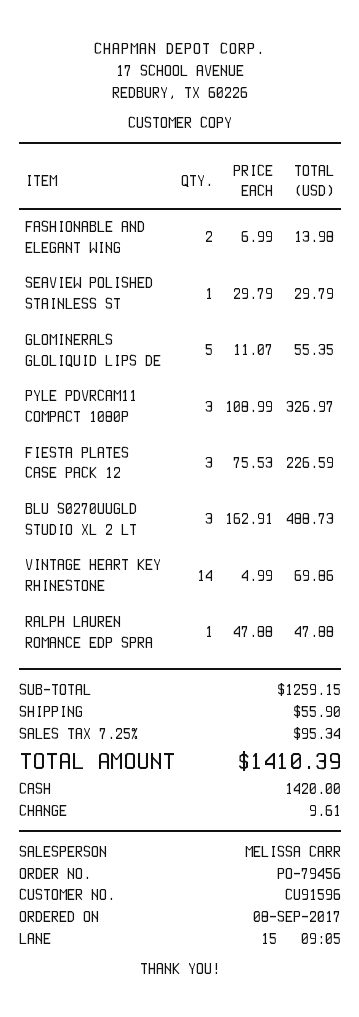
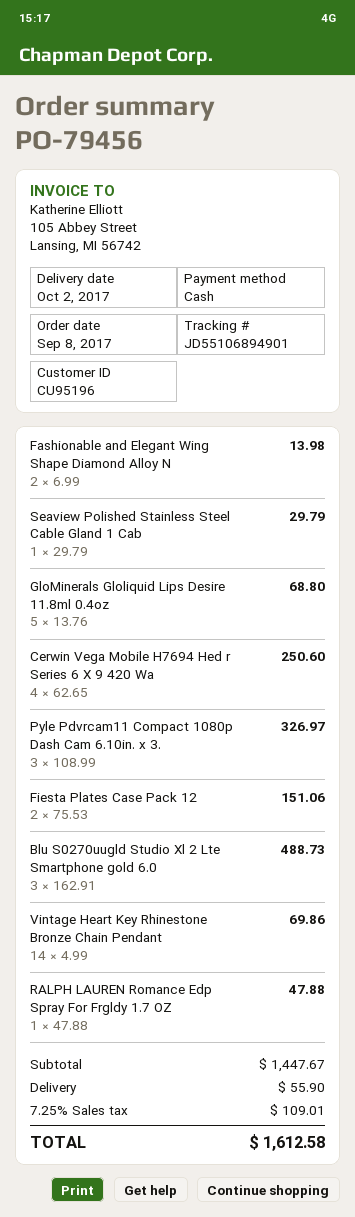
customer number: CU91596 -> CU95196
GLOMINERALS GLOLIQUID LIPS DE: 5 x 11.07 = 55.35 -> 5 x 13.76 = 68.80
FIESTA PLATES CASE PACK 12: 3 x 75.53 = 226.59 -> 2 x 75.53 = 151.06
Cerwin Vega Mobile H7694 Hed r Series 6 X 9 420 Wa: none -> 4 x 62.65 = 250.60
subtotal: 1259.15 -> 1447.67
tax: 7.25% = 95.34 -> 7.25% = 109.01
total: 1410.39 -> 1612.58

